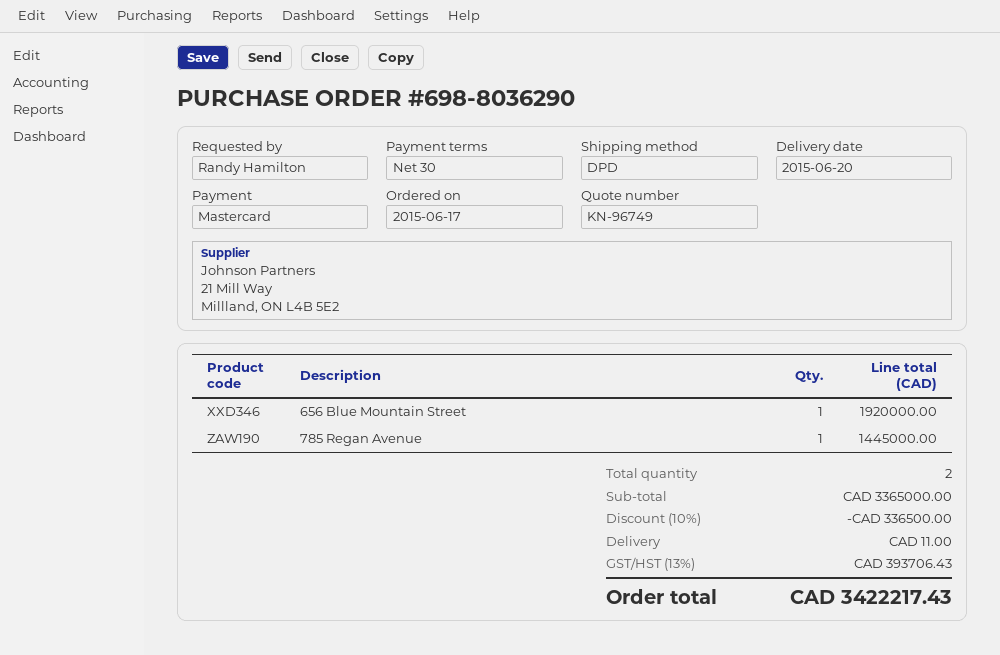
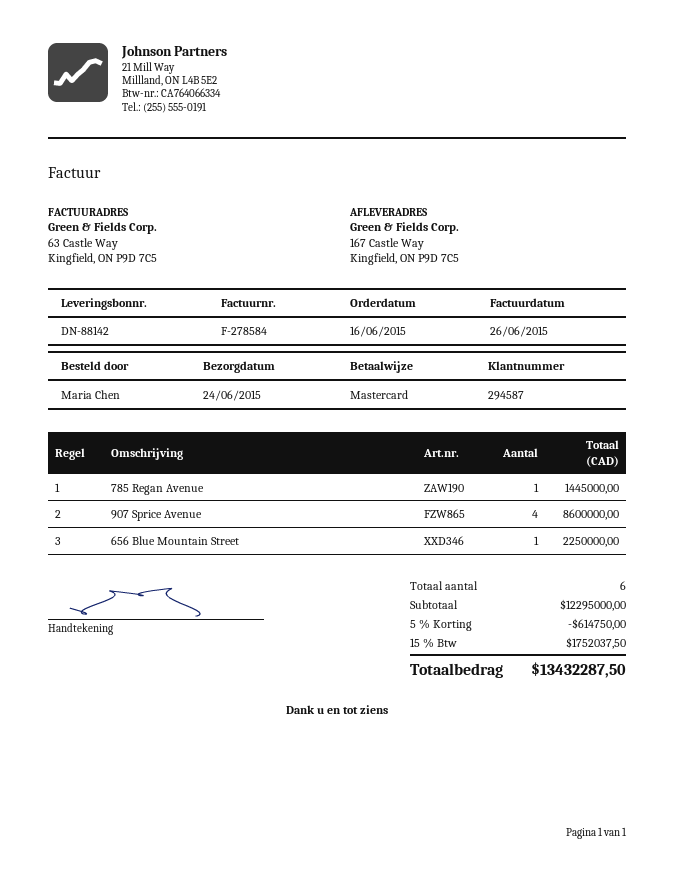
order date: 2015-06-17 -> 2015-06-16
delivery date: 2015-06-20 -> 2015-06-24
ordered by: Randy Hamilton -> Maria Chen
656 Blue Mountain Street: 1 for 1920000.00 -> 1 for 2250000.00
907 Sprice Avenue: none -> 4 for 8600000.00
total quantity: 2 -> 6
subtotal: 3365000.00 -> 12295000.00
discount: 10% = 336500.00 -> 5% = 614750.00
shipping: 11.00 -> none
tax: 13% = 393706.43 -> 15% = 1752037.50
total: 3422217.43 -> 13432287.50

